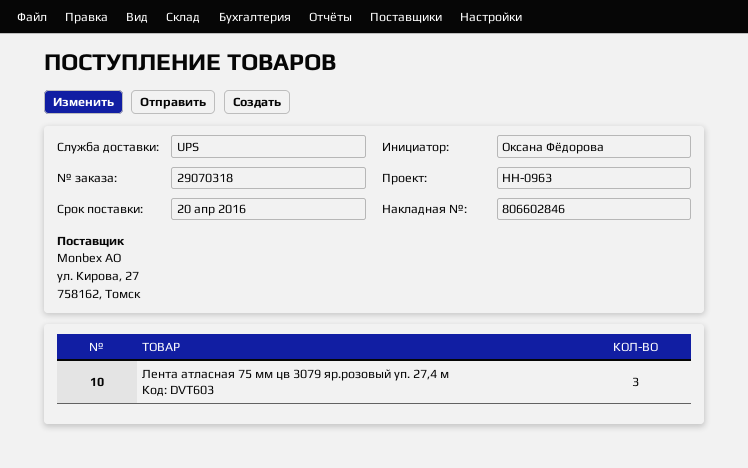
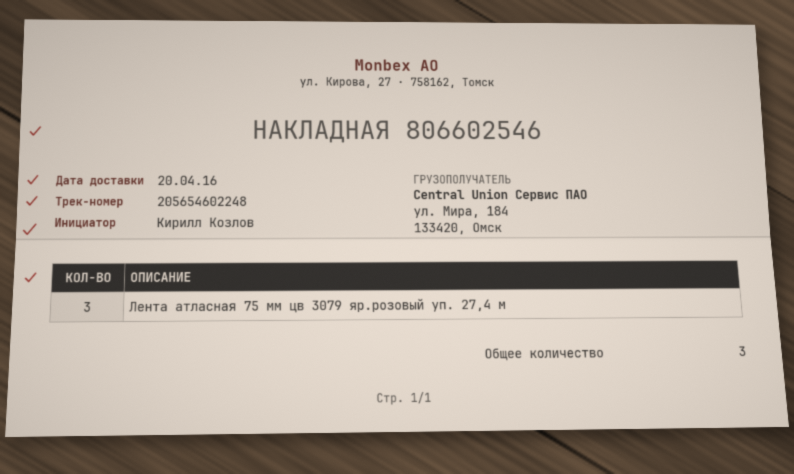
delivery note number: 806602846 -> 806602546
ordered by: Оксана Фёдорова -> Кирилл Козлов

